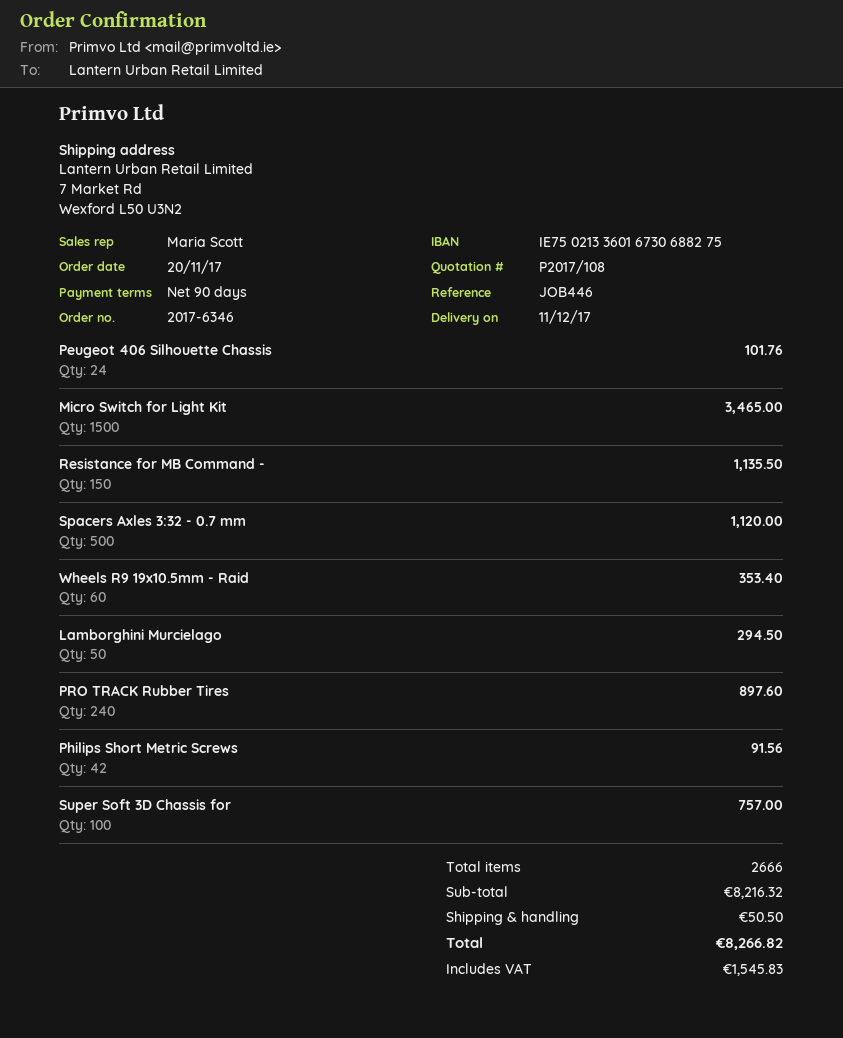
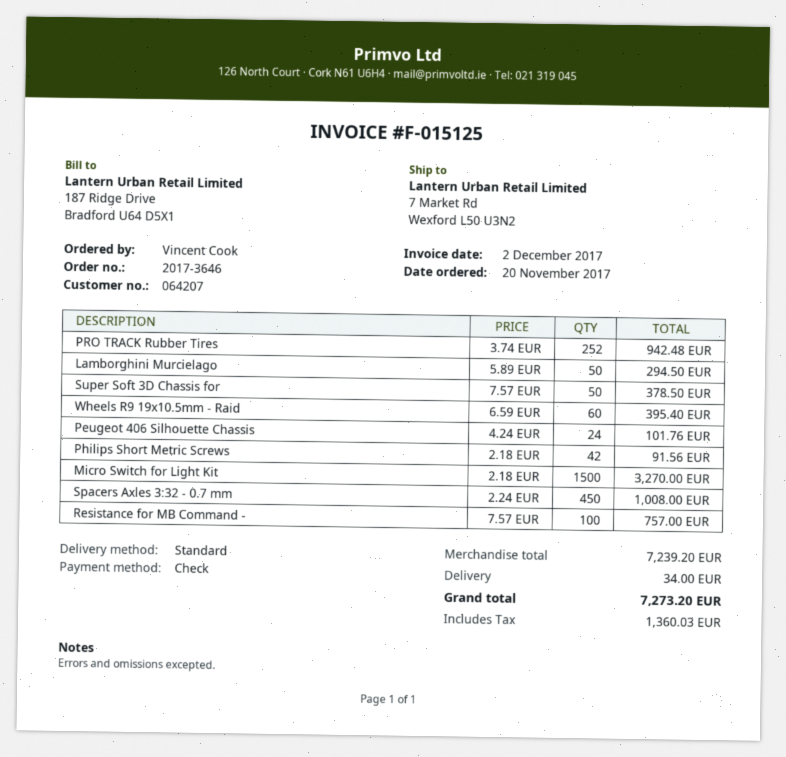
order number: 2017-6346 -> 2017-3646
Micro Switch for Light Kit: 1500 for 3465.00 -> 1500 for 3270.00
Resistance for MB Command -: 150 for 1135.50 -> 100 for 757.00
Spacers Axles 3:32 - 0.7 mm: 500 for 1120.00 -> 450 for 1008.00
Wheels R9 19x10.5mm - Raid: 60 for 353.40 -> 60 for 395.40
PRO TRACK Rubber Tires: 240 for 897.60 -> 252 for 942.48
Super Soft 3D Chassis for: 100 for 757.00 -> 50 for 378.50
subtotal: 8216.32 -> 7239.20
shipping: 50.50 -> 34.00
tax: 1545.83 -> 1360.03
total: 8266.82 -> 7273.20

